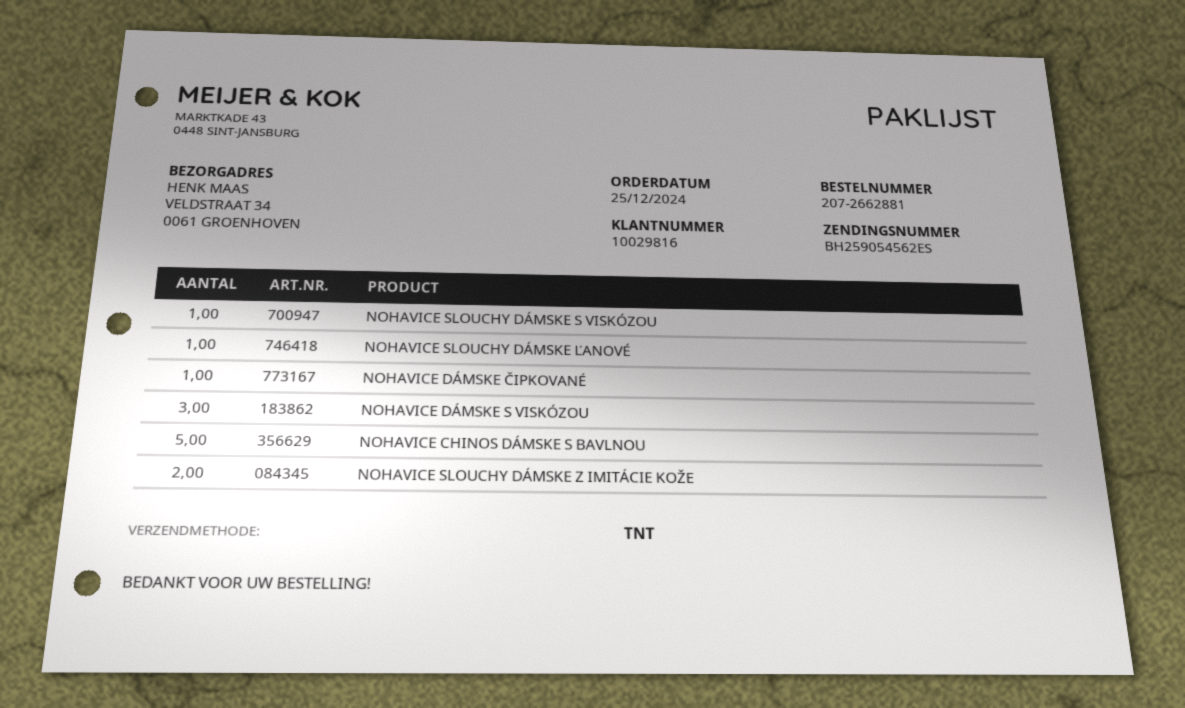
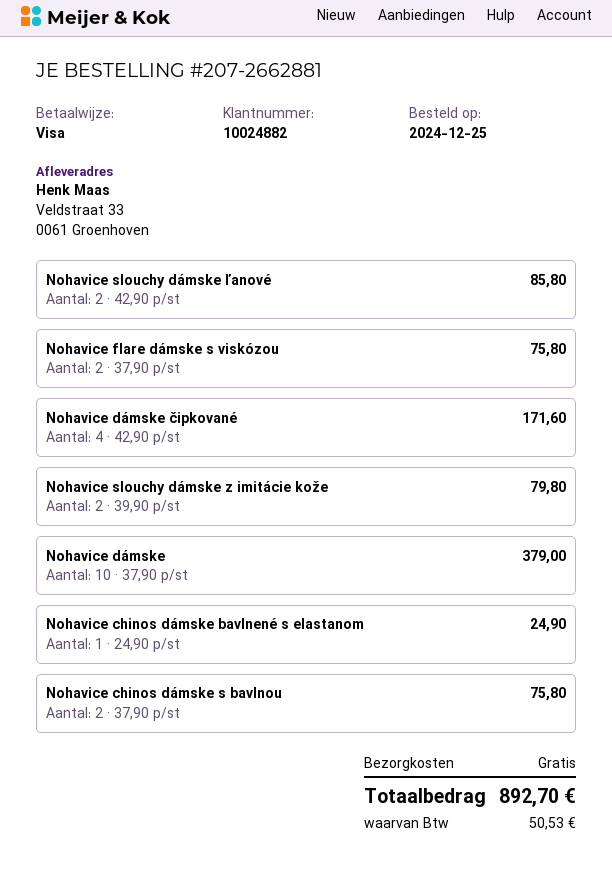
customer number: 10029816 -> 10024882
ship to: VELDSTRAAT 34, 0061 GROENHOVEN -> Veldstraat 33, 0061 Groenhoven
NOHAVICE SLOUCHY DÁMSKE S VISKÓZOU: 1 -> none
NOHAVICE SLOUCHY DÁMSKE ĽANOVÉ: 1 -> 2
NOHAVICE DÁMSKE ČIPKOVANÉ: 1 -> 4
NOHAVICE DÁMSKE S VISKÓZOU: 3 -> none
NOHAVICE CHINOS DÁMSKE S BAVLNOU: 5 -> 2
Nohavice flare dámske s viskózou: none -> 2
Nohavice dámske: none -> 10
Nohavice chinos dámske bavlnené s elastanom: none -> 1

